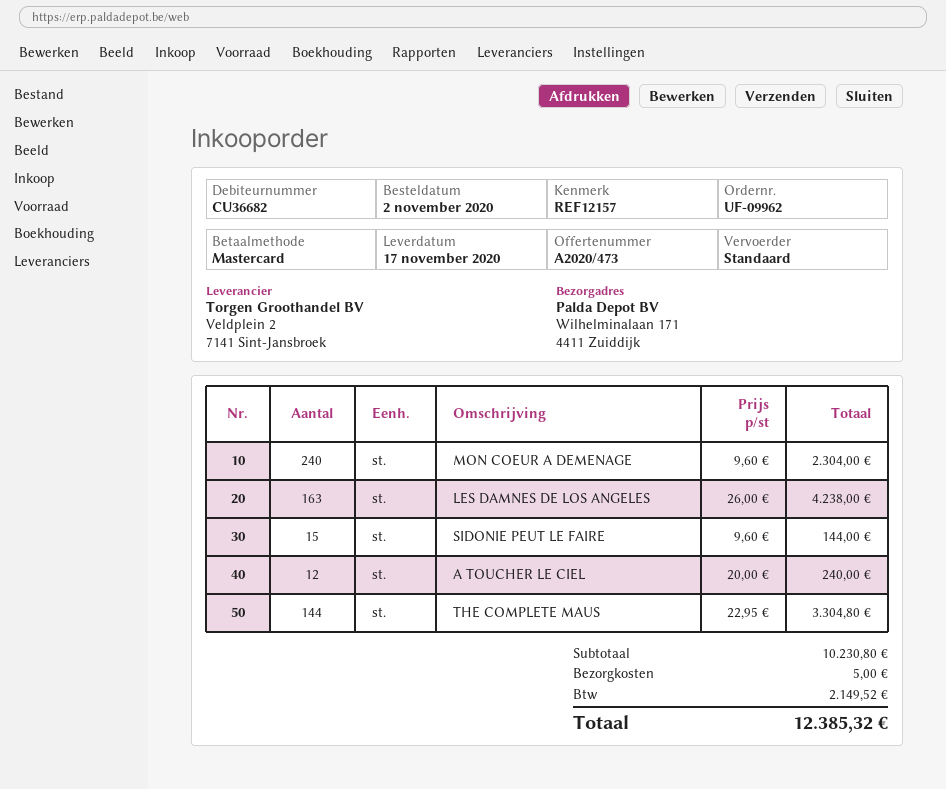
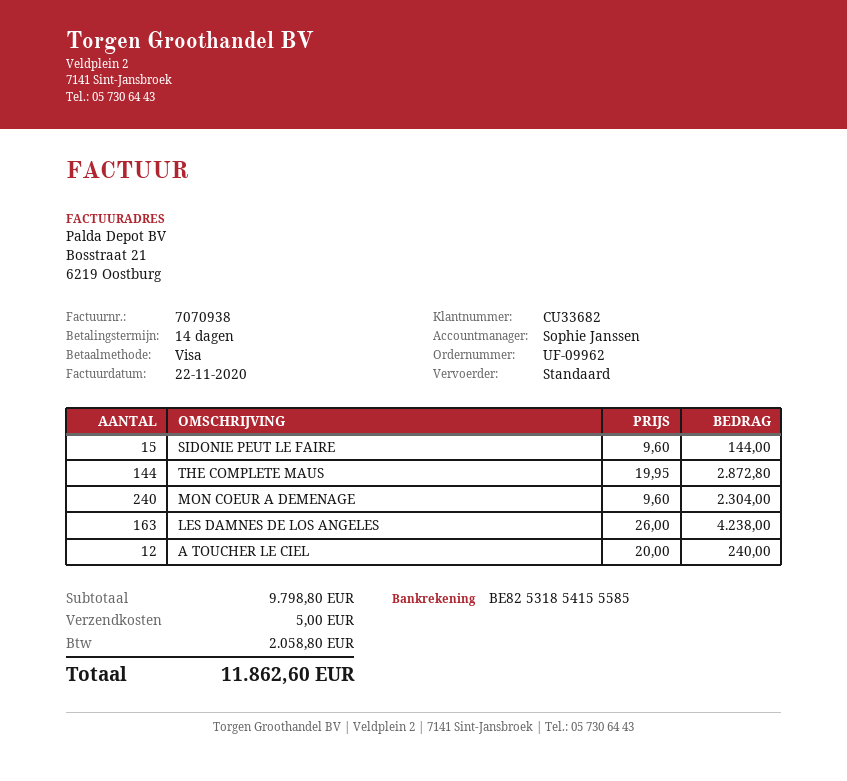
customer number: CU36682 -> CU33682
payment method: Mastercard -> Visa
THE COMPLETE MAUS: 144 x 22.95 = 3304.80 -> 144 x 19.95 = 2872.80
subtotal: 10230.80 -> 9798.80
tax: 2149.52 -> 2058.80
total: 12385.32 -> 11862.60

